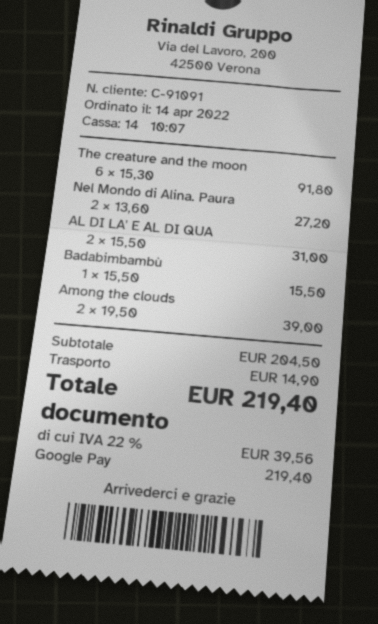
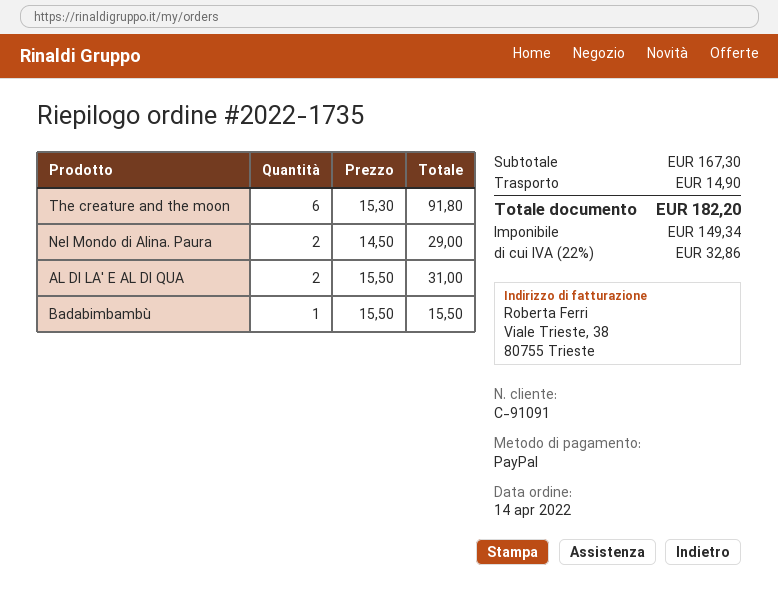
payment method: Google Pay -> PayPal
Nel Mondo di Alina. Paura: 2 x 13.60 = 27.20 -> 2 x 14.50 = 29.00
Among the clouds: 2 x 19.50 = 39.00 -> none
subtotal: 204.50 -> 167.30
tax: 22% = 39.56 -> 22% = 32.86
total: 219.40 -> 182.20

